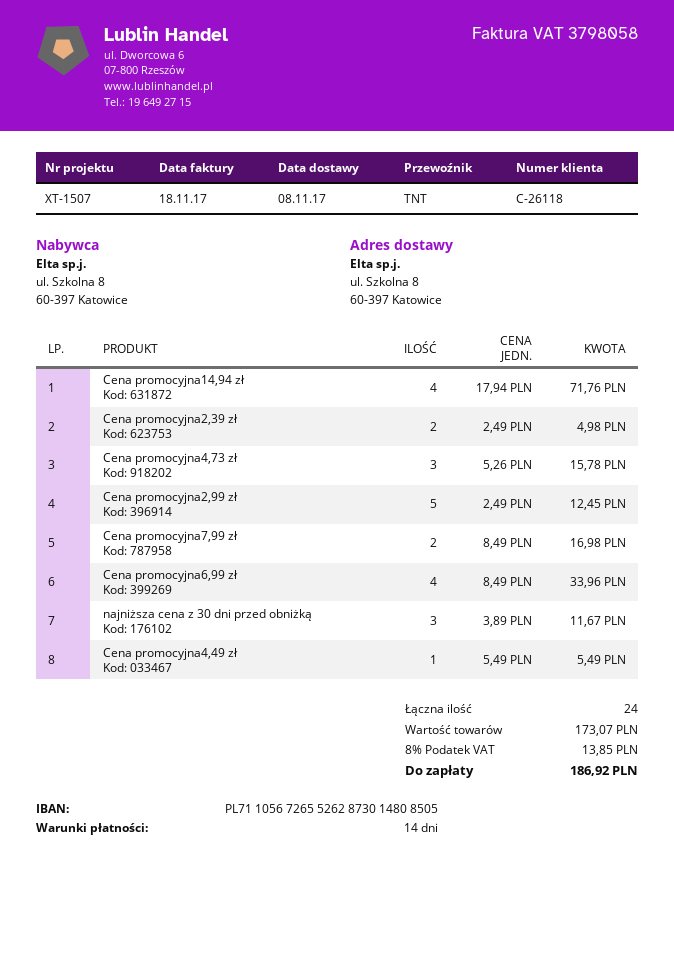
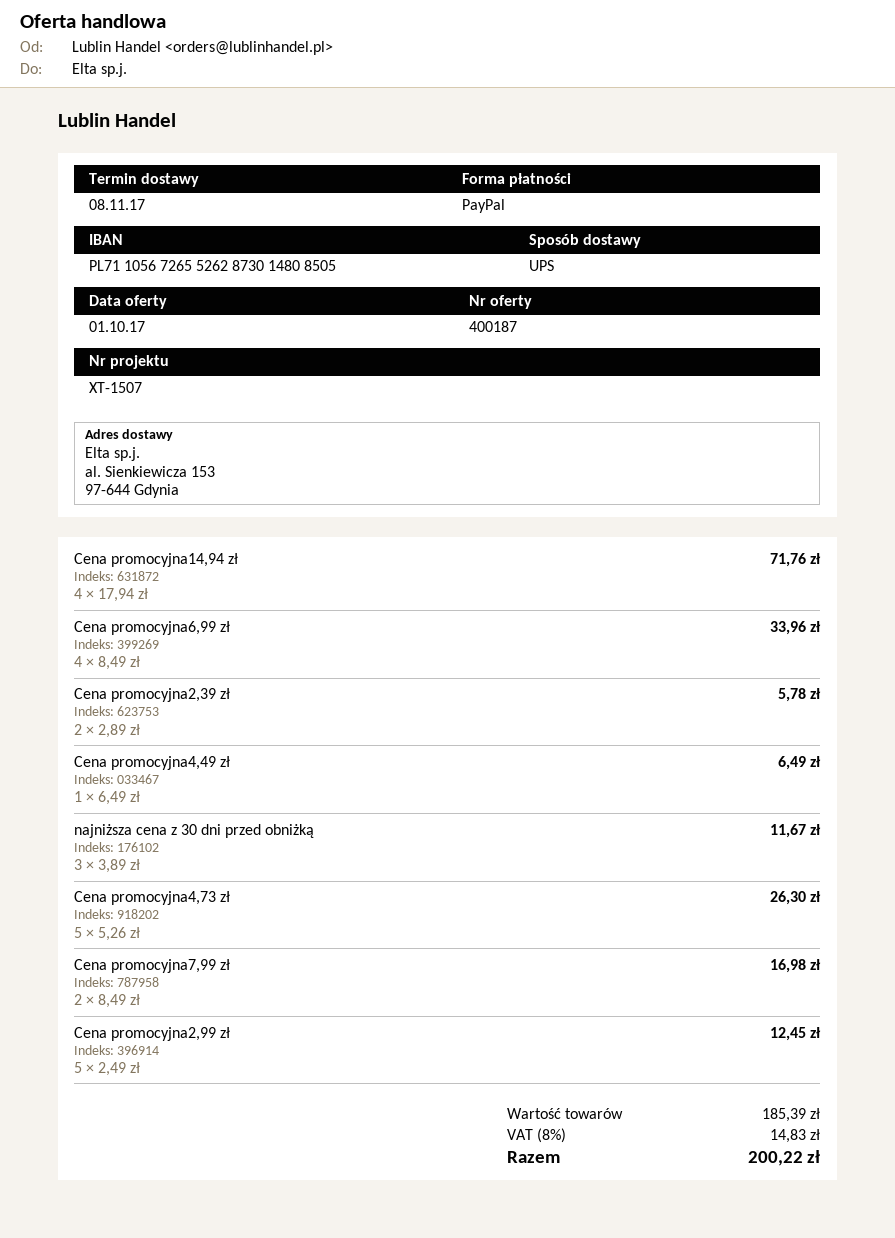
shipping method: TNT -> UPS
ship to: ul. Szkolna 8, 60-397 Katowice -> al. Sienkiewicza 153, 97-644 Gdynia
Cena promocyjna2,39 zł: 2 x 2.49 = 4.98 -> 2 x 2.89 = 5.78
Cena promocyjna4,73 zł: 3 x 5.26 = 15.78 -> 5 x 5.26 = 26.30
Cena promocyjna4,49 zł: 1 x 5.49 = 5.49 -> 1 x 6.49 = 6.49
subtotal: 173.07 -> 185.39
tax: 8% = 13.85 -> 8% = 14.83
total: 186.92 -> 200.22

